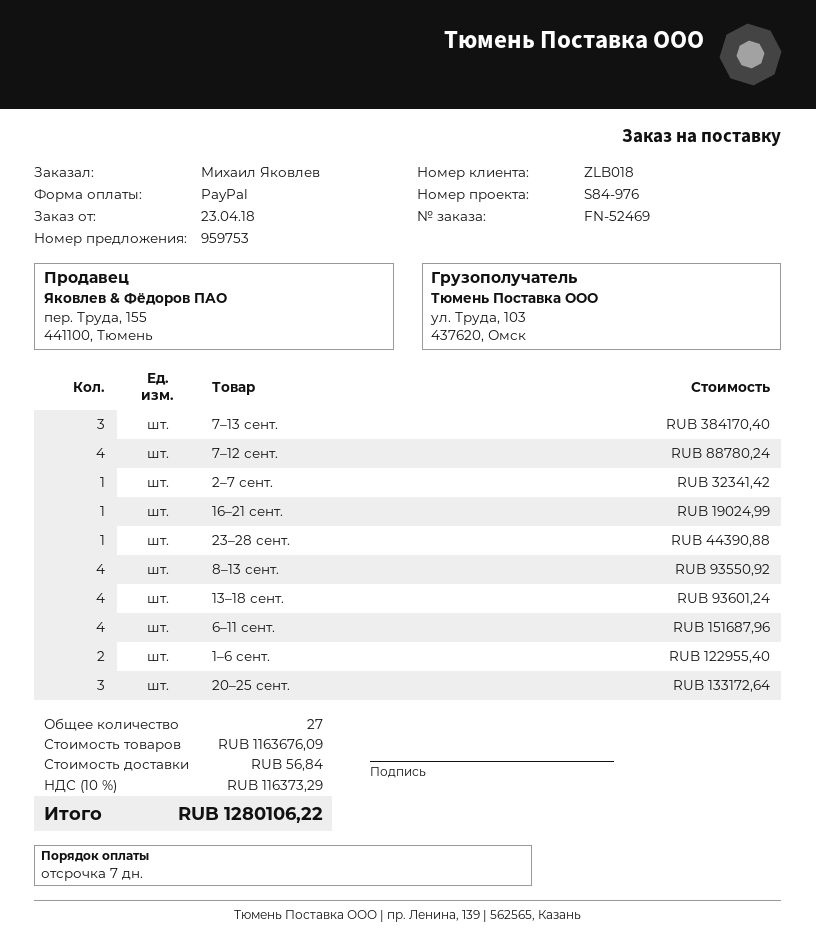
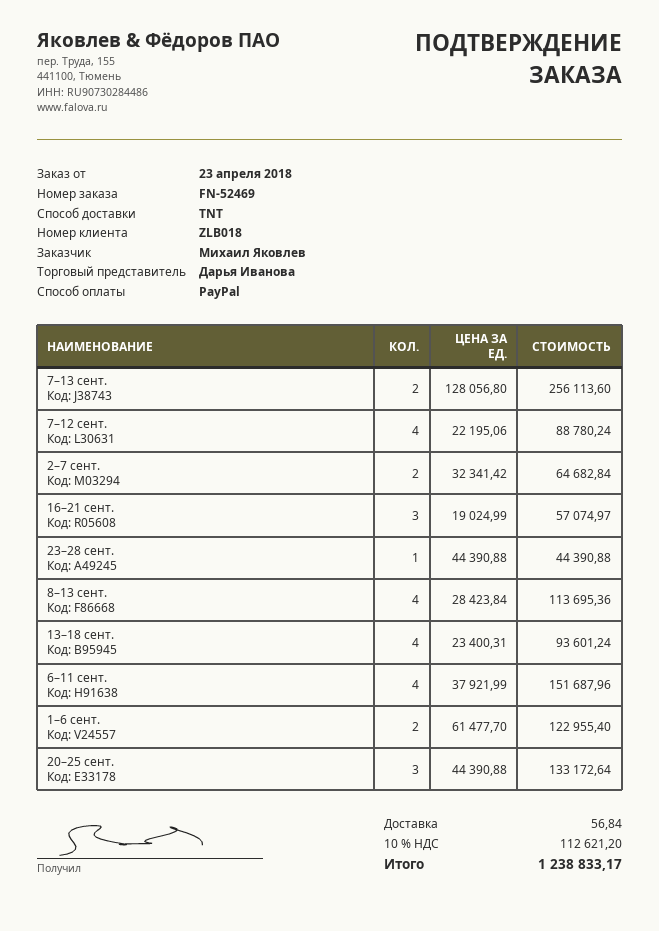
7–13 сент.: 3 for 384170.40 -> 2 for 256113.60
2–7 сент.: 1 for 32341.42 -> 2 for 64682.84
16–21 сент.: 1 for 19024.99 -> 3 for 57074.97
8–13 сент.: 4 for 93550.92 -> 4 for 113695.36
tax: 10% = 116373.29 -> 10% = 112621.20
total: 1280106.22 -> 1238833.17

